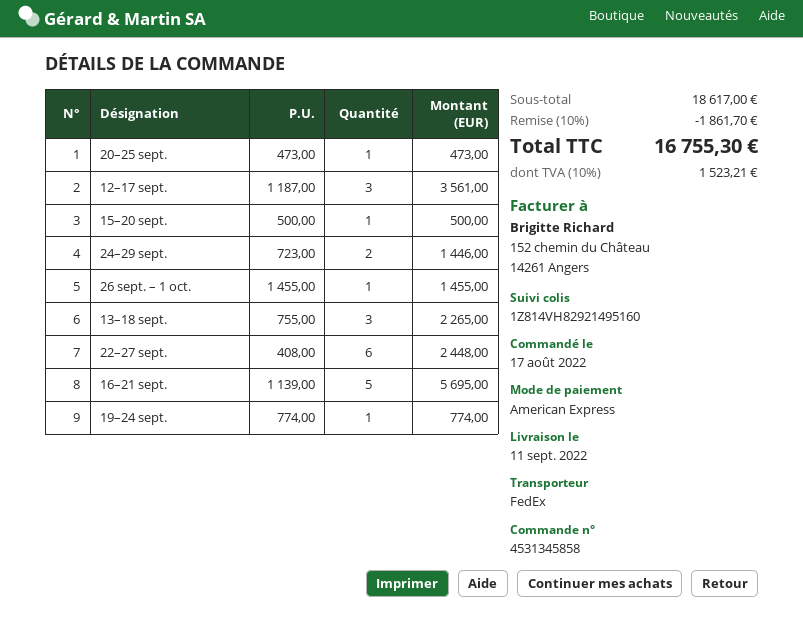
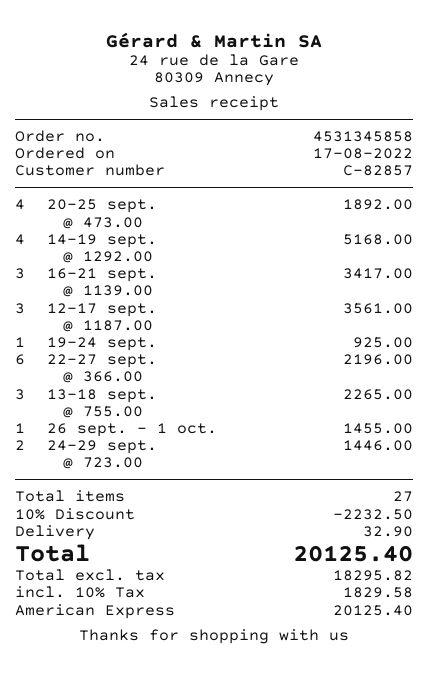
20–25 sept.: 1 x 473.00 = 473.00 -> 4 x 473.00 = 1892.00
15–20 sept.: 1 x 500.00 = 500.00 -> none
22–27 sept.: 6 x 408.00 = 2448.00 -> 6 x 366.00 = 2196.00
16–21 sept.: 5 x 1139.00 = 5695.00 -> 3 x 1139.00 = 3417.00
19–24 sept.: 1 x 774.00 = 774.00 -> 1 x 925.00 = 925.00
14–19 sept.: none -> 4 x 1292.00 = 5168.00
discount: 10% = 1861.70 -> 10% = 2232.50
shipping: none -> 32.90
tax: 10% = 1523.21 -> 10% = 1829.58
total: 16755.30 -> 20125.40

